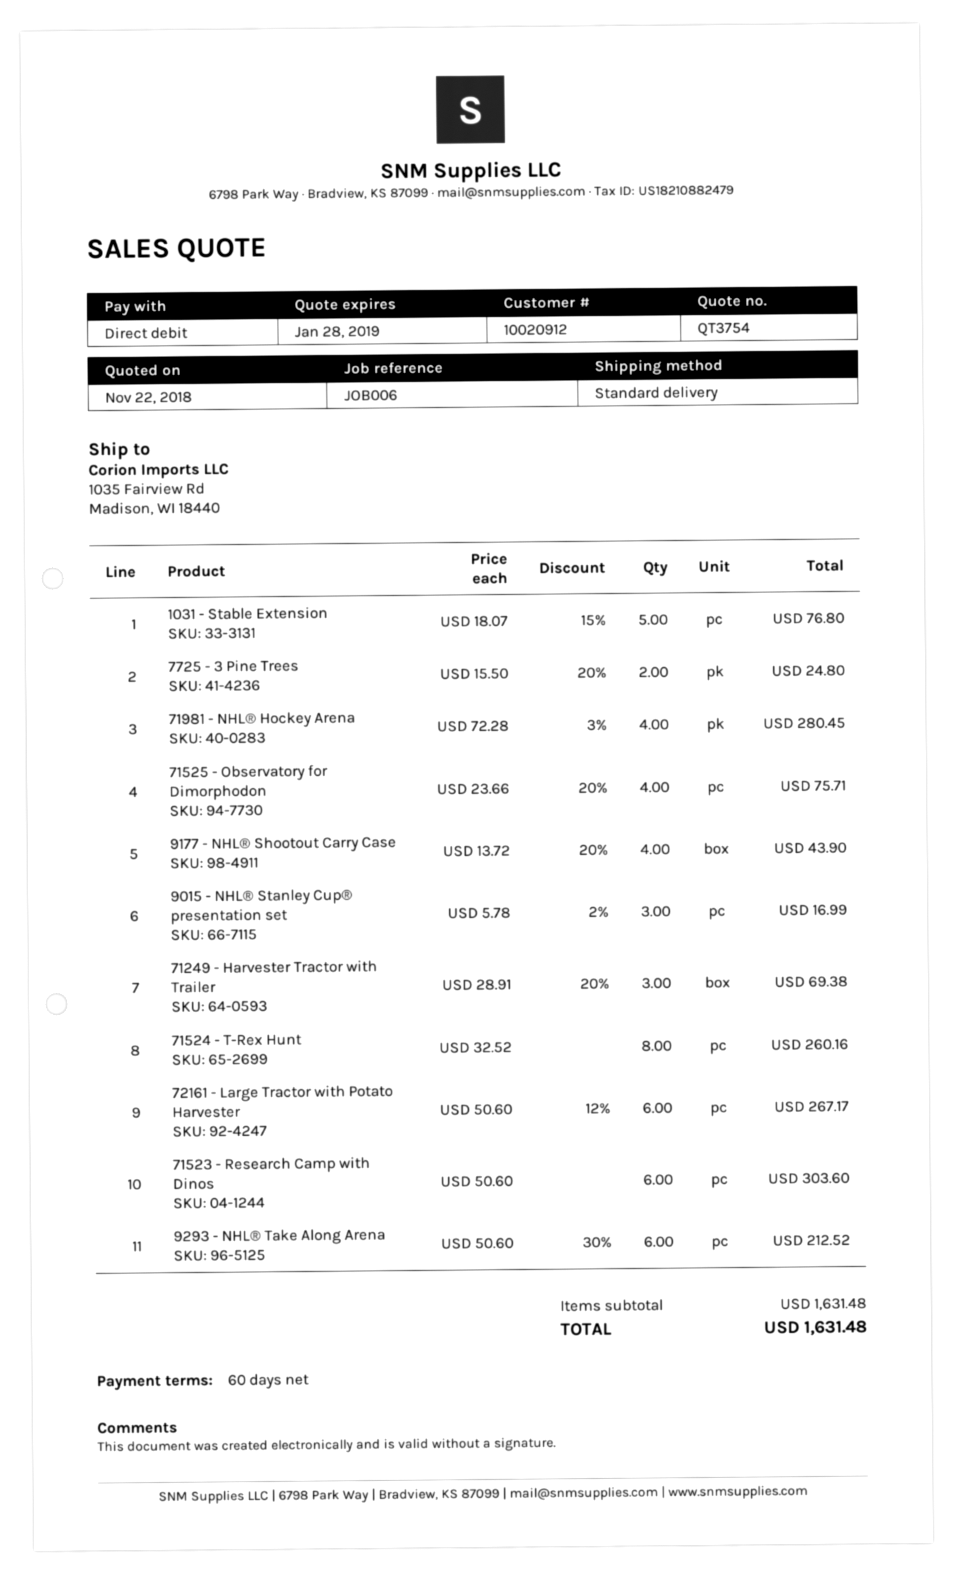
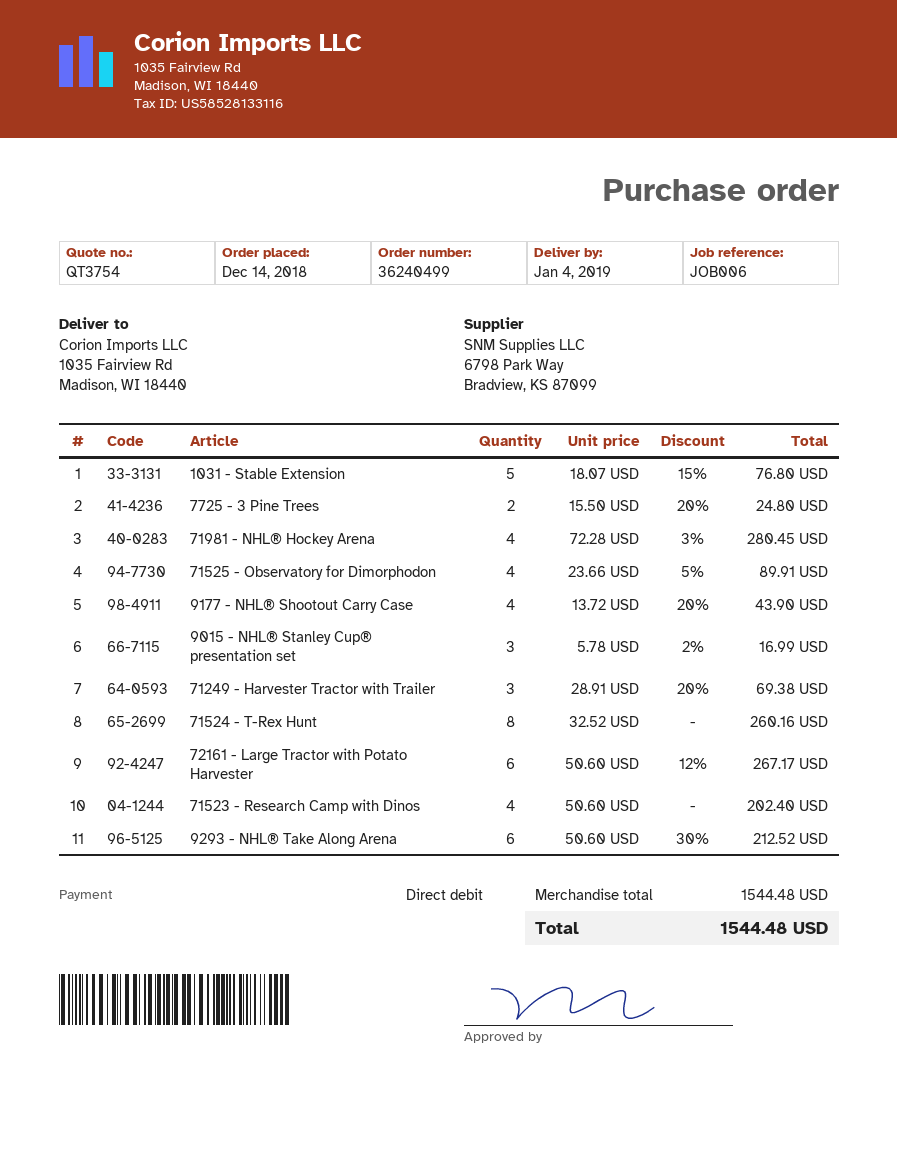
71525 - Observatory for Dimorphodon: 4 x 23.66 - 20% = 75.71 -> 4 x 23.66 - 5% = 89.91
71523 - Research Camp with Dinos: 6 x 50.60 = 303.60 -> 4 x 50.60 = 202.40
subtotal: 1631.48 -> 1544.48
total: 1631.48 -> 1544.48

